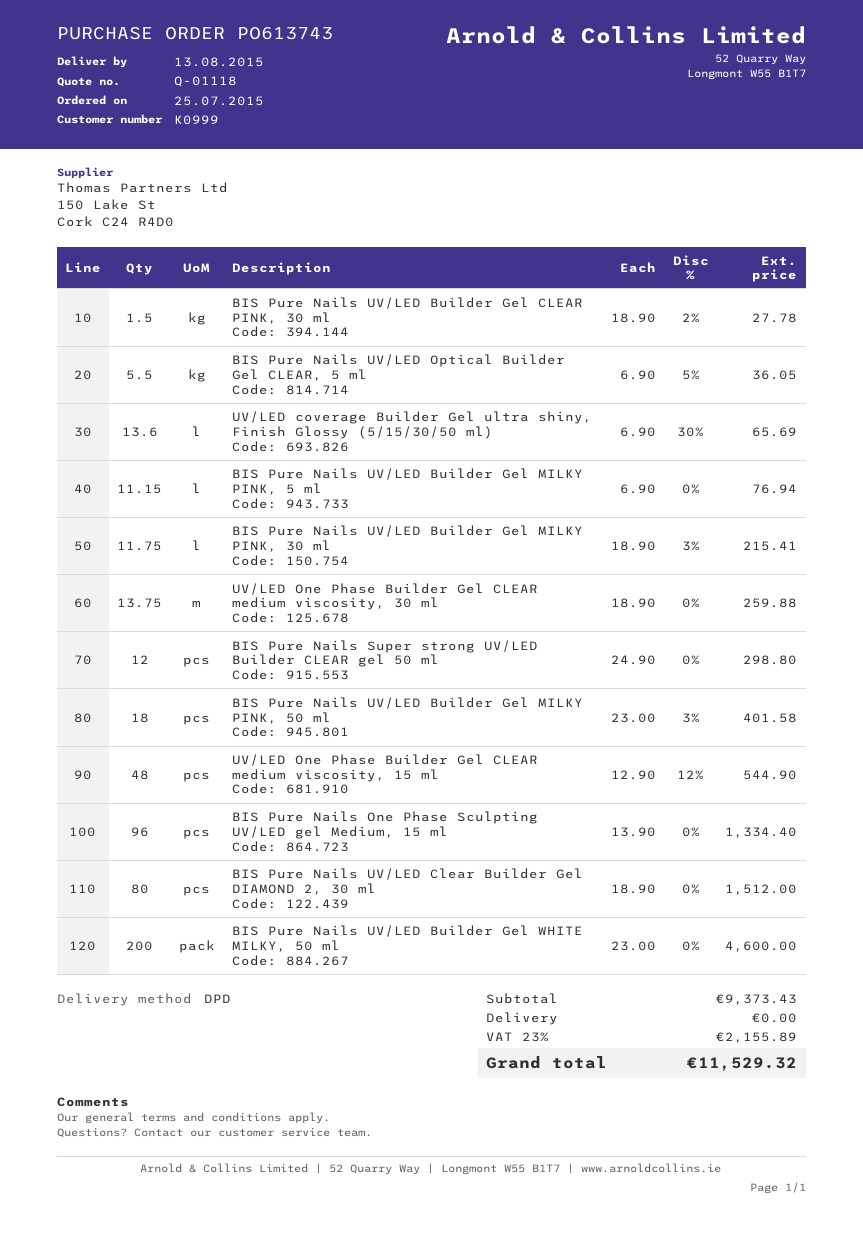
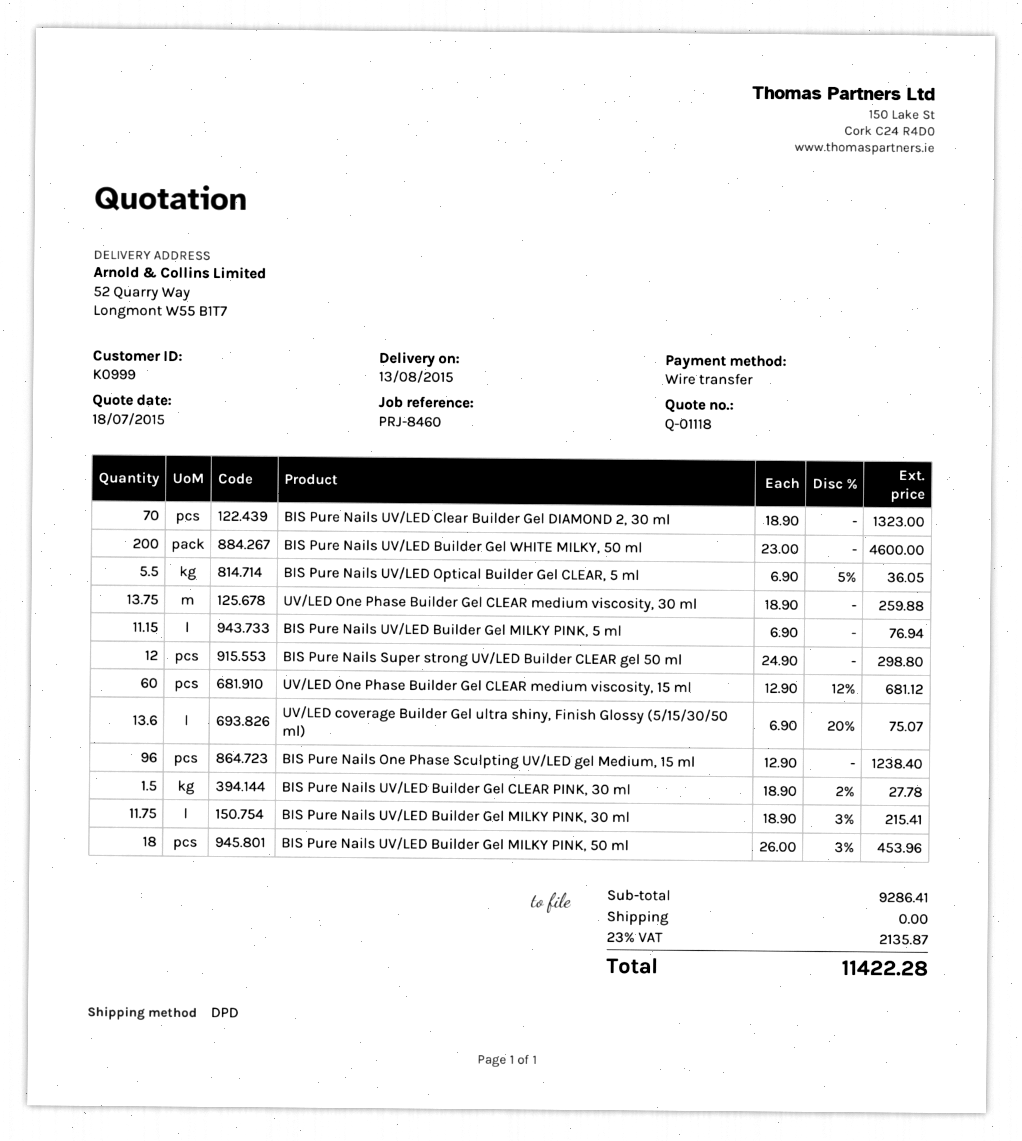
UV/LED coverage Builder Gel ultra shiny, Finish Glossy (5/15/30/50 ml): 13.6 x 6.90 - 30% = 65.69 -> 13.6 x 6.90 - 20% = 75.07
BIS Pure Nails UV/LED Builder Gel MILKY PINK, 50 ml: 18 x 23.00 - 3% = 401.58 -> 18 x 26.00 - 3% = 453.96
UV/LED One Phase Builder Gel CLEAR medium viscosity, 15 ml: 48 x 12.90 - 12% = 544.90 -> 60 x 12.90 - 12% = 681.12
BIS Pure Nails One Phase Sculpting UV/LED gel Medium, 15 ml: 96 x 13.90 = 1334.40 -> 96 x 12.90 = 1238.40
BIS Pure Nails UV/LED Clear Builder Gel DIAMOND 2, 30 ml: 80 x 18.90 = 1512.00 -> 70 x 18.90 = 1323.00
subtotal: 9373.43 -> 9286.41
tax: 23% = 2155.89 -> 23% = 2135.87
total: 11529.32 -> 11422.28

